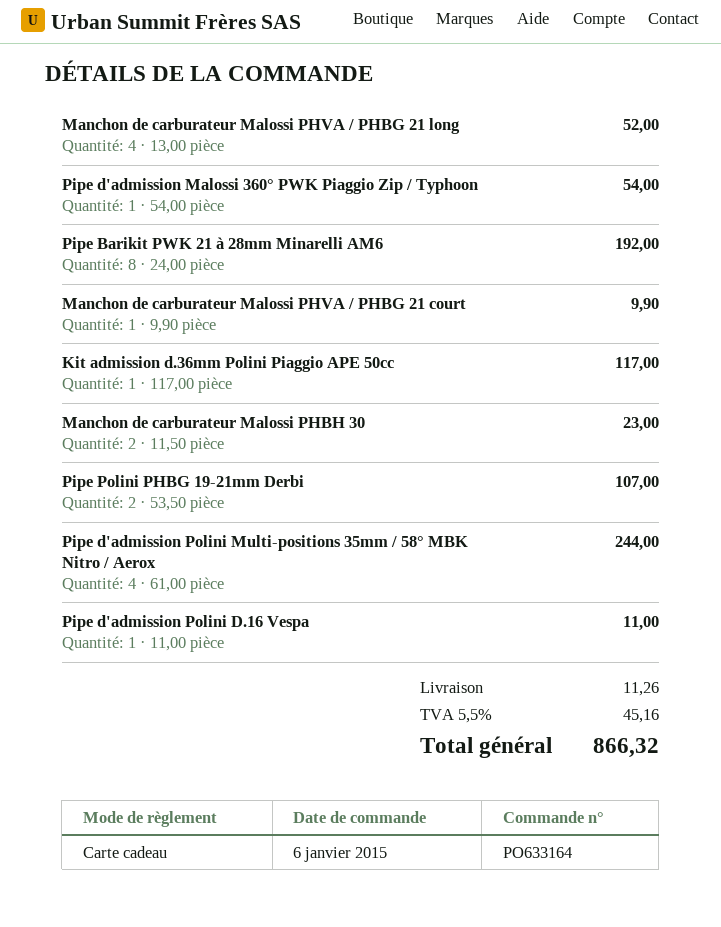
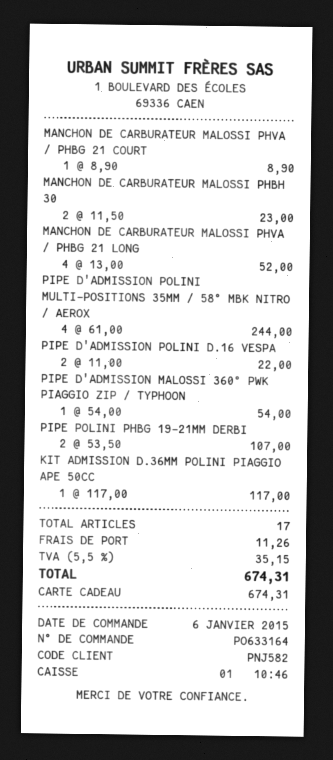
Pipe Barikit PWK 21 à 28mm Minarelli AM6: 8 x 24.00 = 192.00 -> none
Manchon de carburateur Malossi PHVA / PHBG 21 court: 1 x 9.90 = 9.90 -> 1 x 8.90 = 8.90
Pipe d'admission Polini D.16 Vespa: 1 x 11.00 = 11.00 -> 2 x 11.00 = 22.00
tax: 5.5% = 45.16 -> 5.5% = 35.15
total: 866.32 -> 674.31

